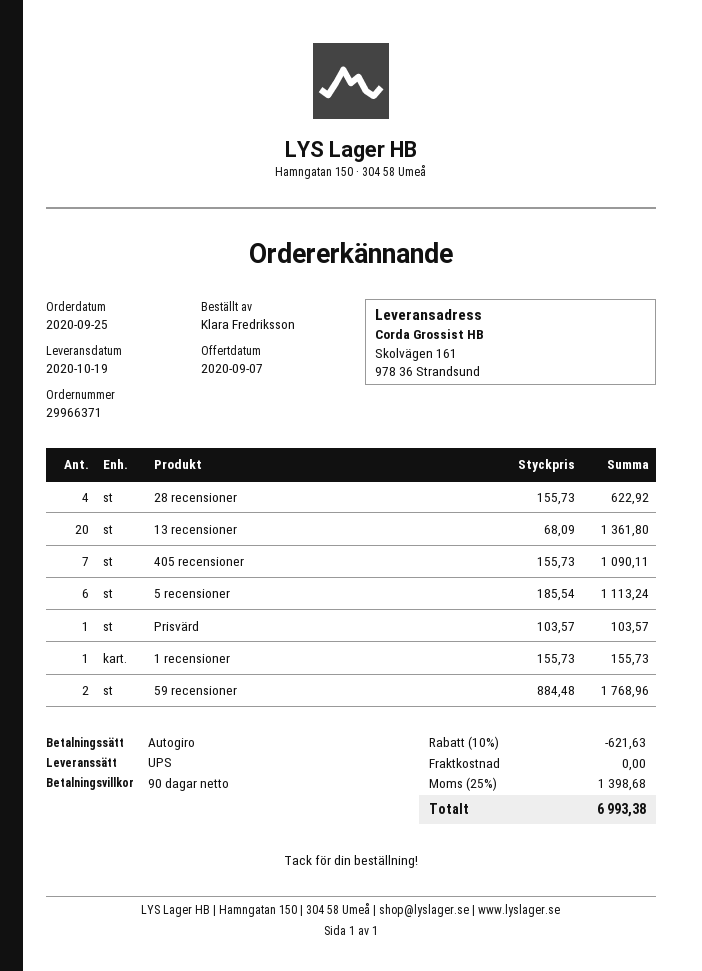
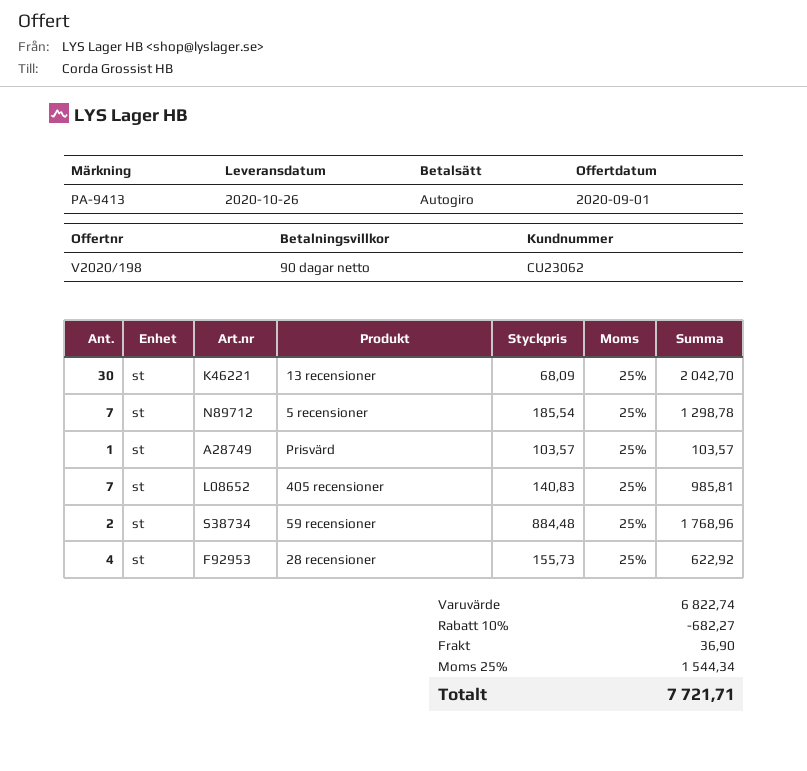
quote date: 2020-09-07 -> 2020-09-01
delivery date: 2020-10-19 -> 2020-10-26
13 recensioner: 20 x 68.09 = 1361.80 -> 30 x 68.09 = 2042.70
405 recensioner: 7 x 155.73 = 1090.11 -> 7 x 140.83 = 985.81
5 recensioner: 6 x 185.54 = 1113.24 -> 7 x 185.54 = 1298.78
1 recensioner: 1 x 155.73 = 155.73 -> none
discount: 10% = 621.63 -> 10% = 682.27
shipping: 0.00 -> 36.90
tax: 25% = 1398.68 -> 25% = 1544.34
total: 6993.38 -> 7721.71

